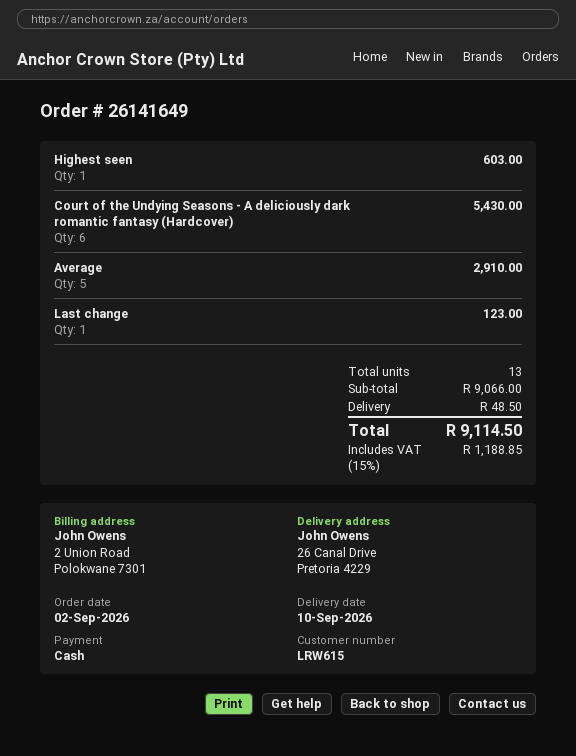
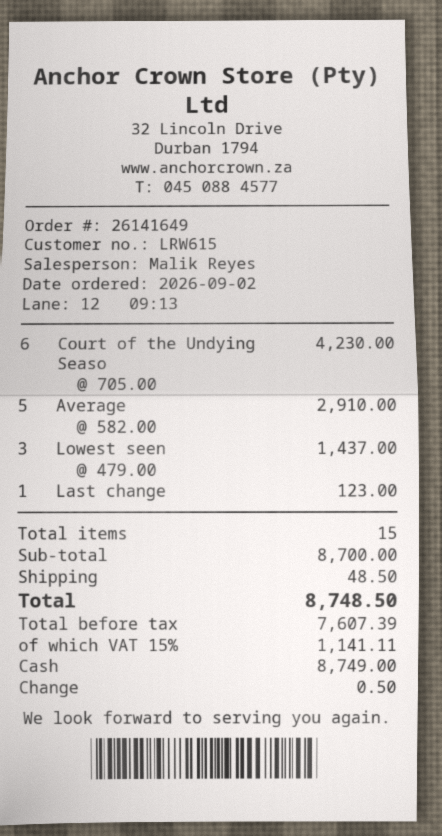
Highest seen: 1 for 603.00 -> none
Court of the Undying Seasons - A deliciously dark romantic fantasy (Hardcover): 6 for 5430.00 -> 6 for 4230.00
Lowest seen: none -> 3 for 1437.00
total quantity: 13 -> 15
subtotal: 9066.00 -> 8700.00
tax: 15% = 1188.85 -> 15% = 1141.11
total: 9114.50 -> 8748.50

